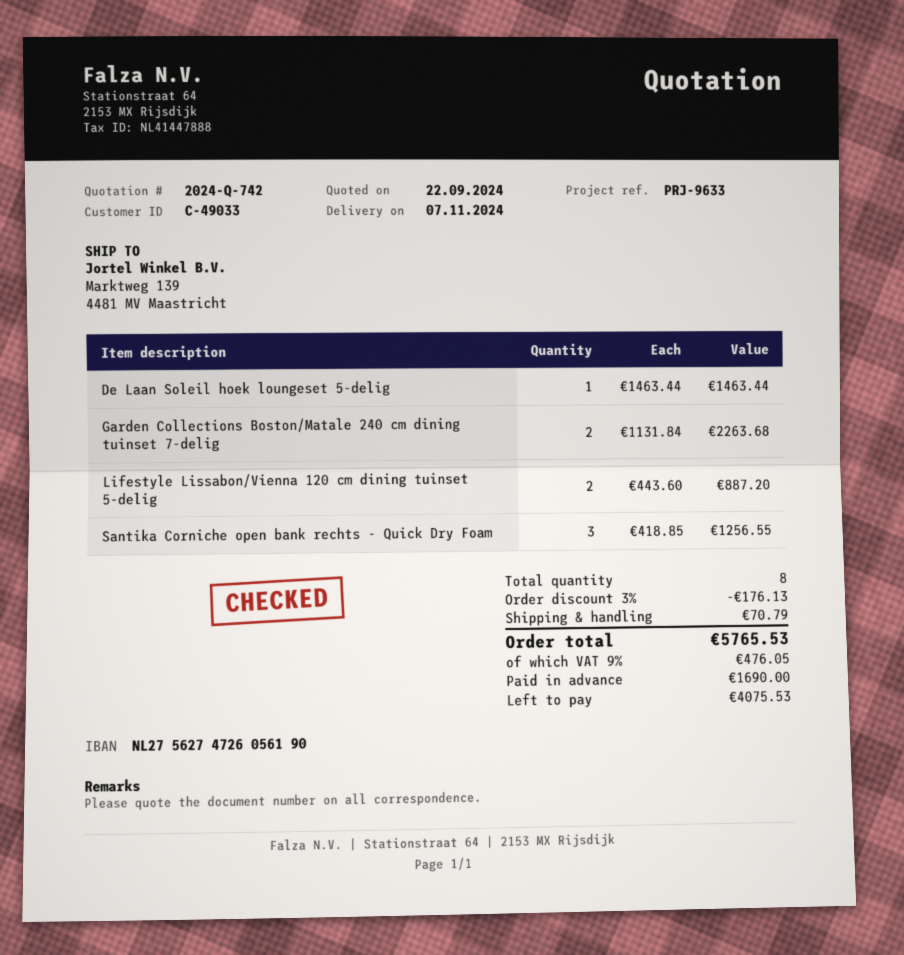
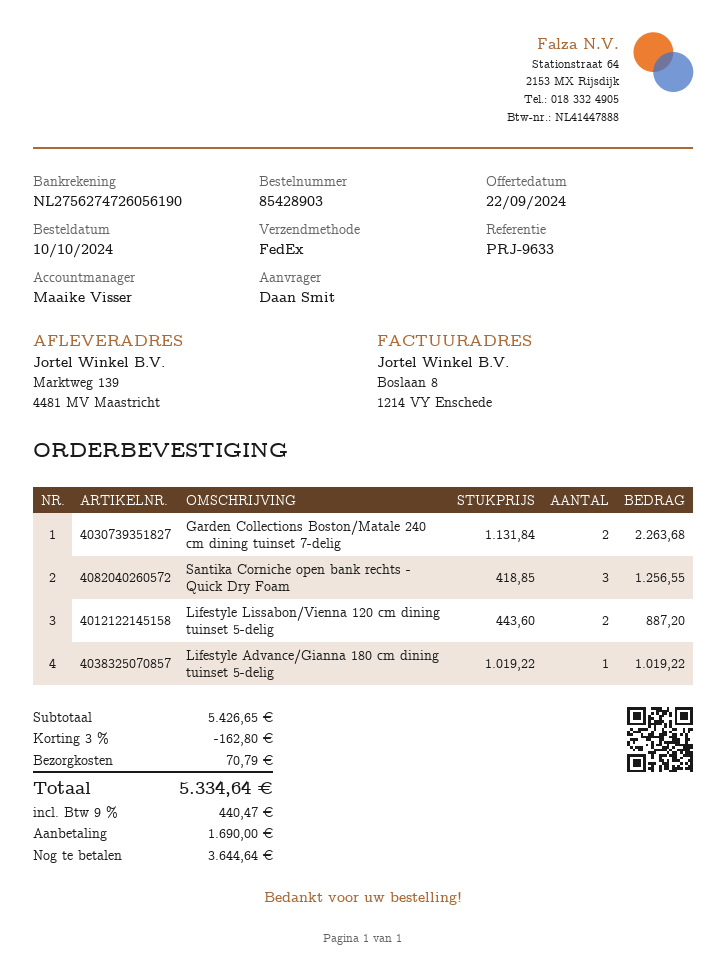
De Laan Soleil hoek loungeset 5-delig: 1 x 1463.44 = 1463.44 -> none
Lifestyle Advance/Gianna 180 cm dining tuinset 5-delig: none -> 1 x 1019.22 = 1019.22
discount: 3% = 176.13 -> 3% = 162.80
tax: 9% = 476.05 -> 9% = 440.47
total: 5765.53 -> 5334.64
balance: 4075.53 -> 3644.64

